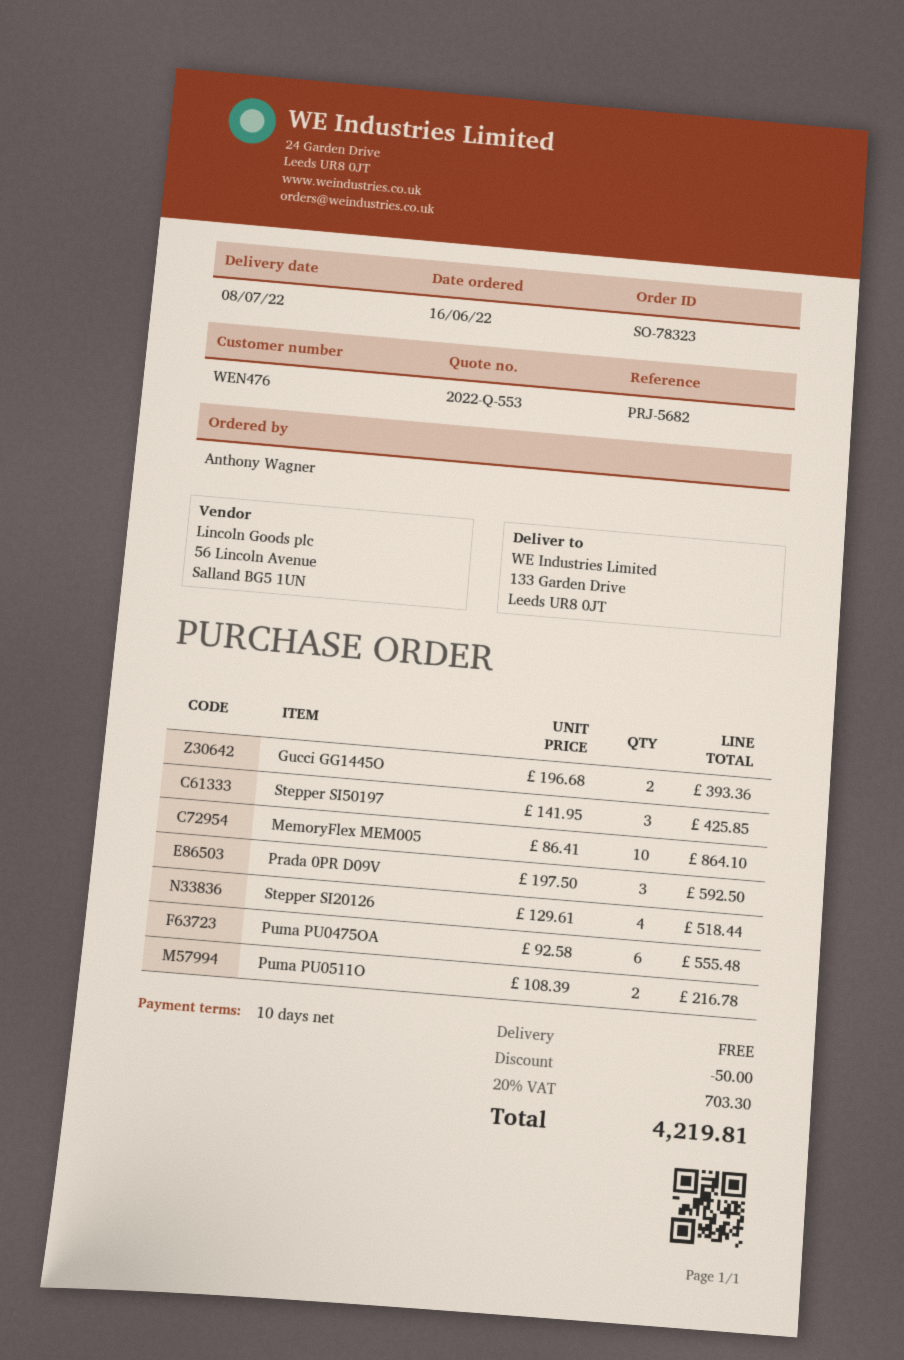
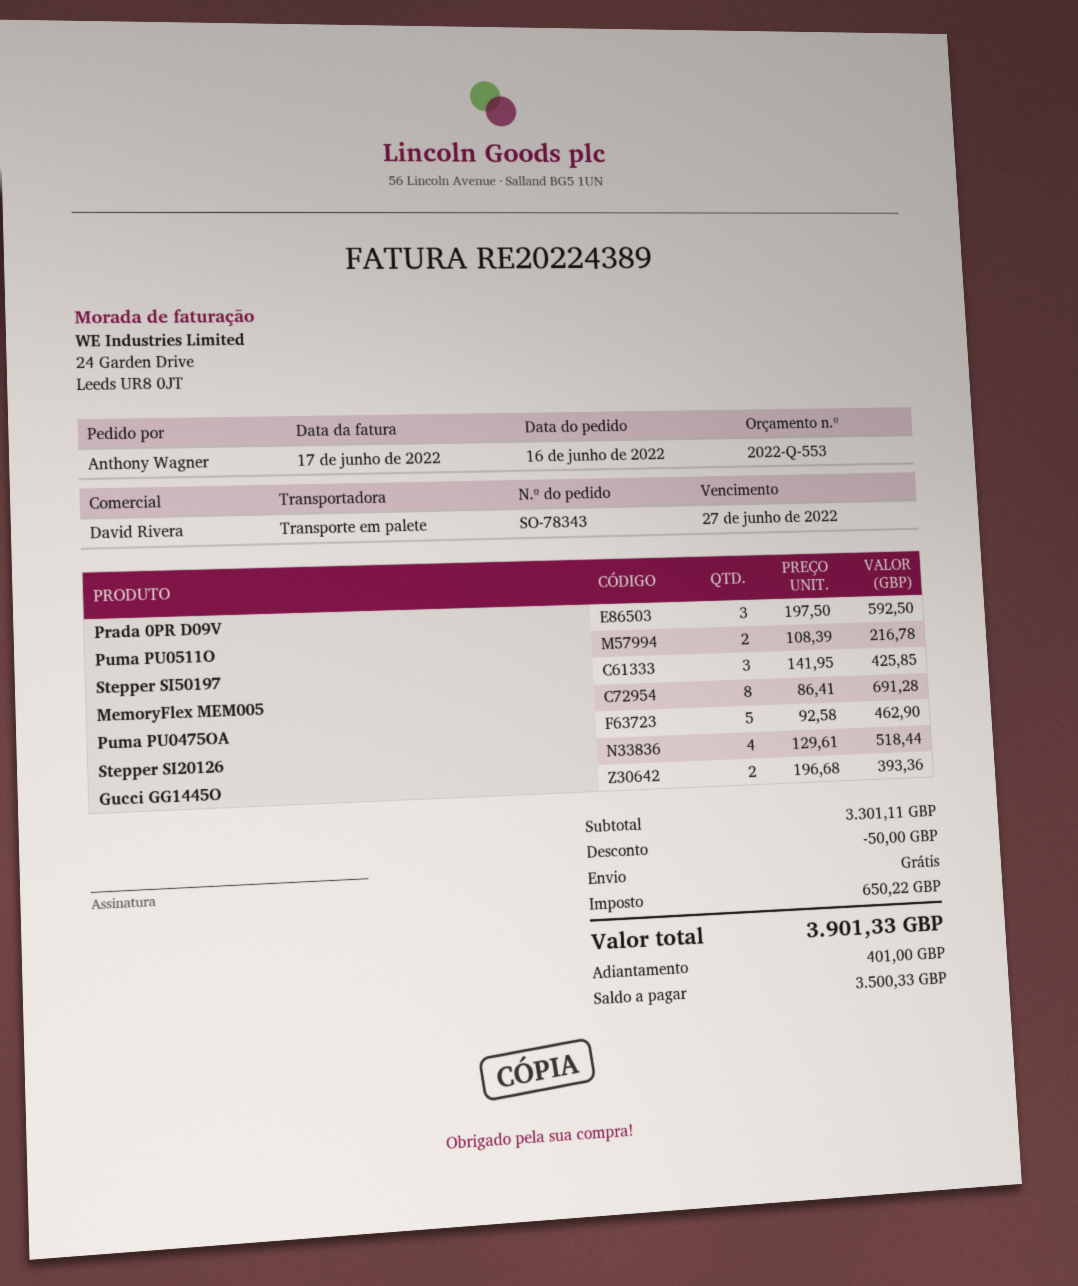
order number: SO-78323 -> SO-78343
MemoryFlex MEM005: 10 x 86.41 = 864.10 -> 8 x 86.41 = 691.28
Puma PU0475OA: 6 x 92.58 = 555.48 -> 5 x 92.58 = 462.90
tax: 703.30 -> 650.22
total: 4219.81 -> 3901.33

